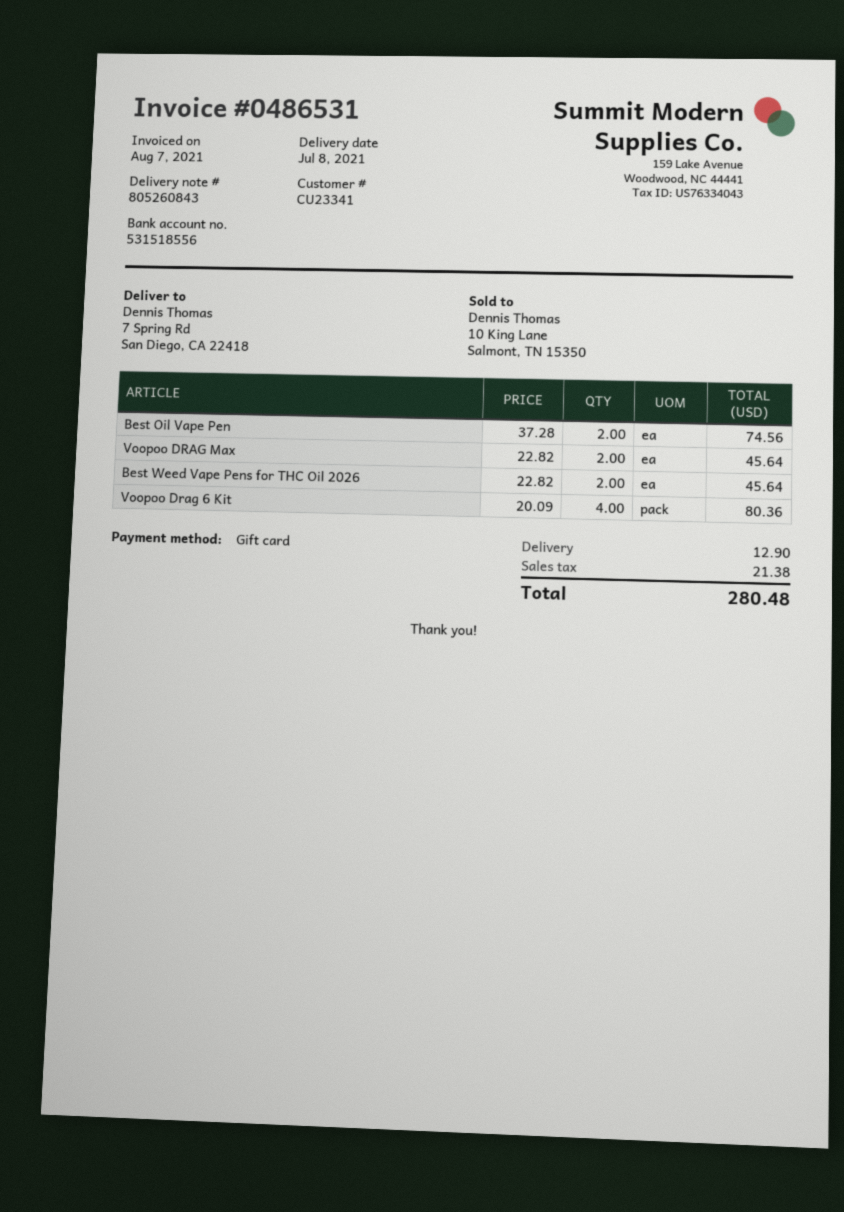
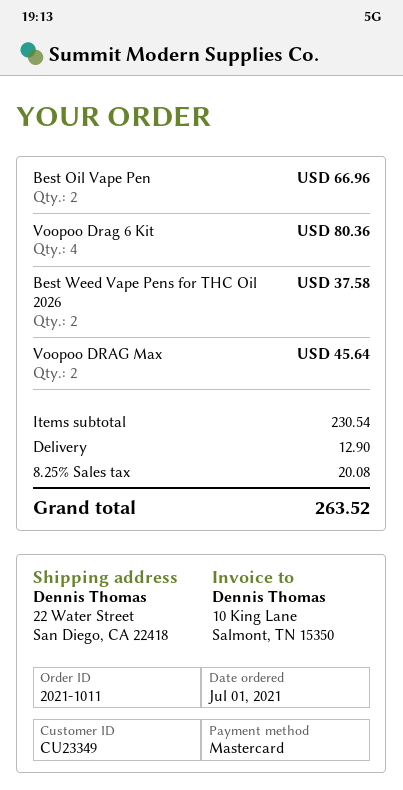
customer number: CU23341 -> CU23349
payment method: gift card -> Mastercard
ship to: 7 Spring Rd, San Diego, CA 22418 -> 22 Water Street, San Diego, CA 22418
Best Oil Vape Pen: 2 for 74.56 -> 2 for 66.96
Best Weed Vape Pens for THC Oil 2026: 2 for 45.64 -> 2 for 37.58
tax: 21.38 -> 20.08
total: 280.48 -> 263.52

